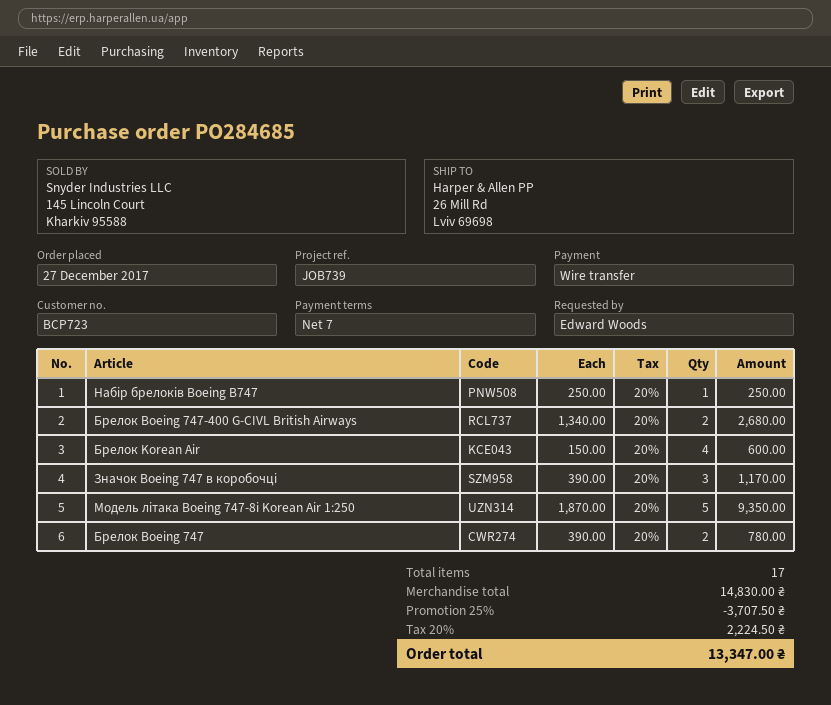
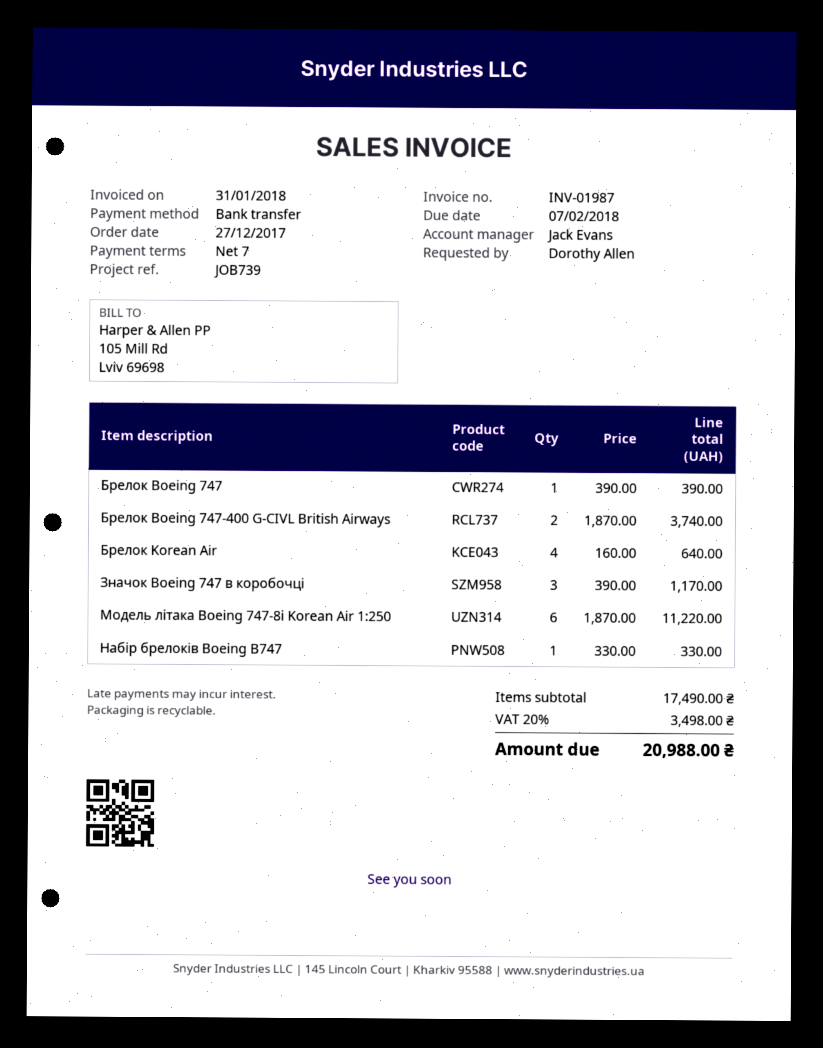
ordered by: Edward Woods -> Dorothy Allen
Набір брелоків Boeing B747: 1 x 250.00 = 250.00 -> 1 x 330.00 = 330.00
Брелок Boeing 747-400 G-CIVL British Airways: 2 x 1340.00 = 2680.00 -> 2 x 1870.00 = 3740.00
Брелок Korean Air: 4 x 150.00 = 600.00 -> 4 x 160.00 = 640.00
Модель літака Boeing 747-8i Korean Air 1:250: 5 x 1870.00 = 9350.00 -> 6 x 1870.00 = 11220.00
Брелок Boeing 747: 2 x 390.00 = 780.00 -> 1 x 390.00 = 390.00
subtotal: 14830.00 -> 17490.00
discount: 25% = 3707.50 -> none
tax: 20% = 2224.50 -> 20% = 3498.00
total: 13347.00 -> 20988.00

